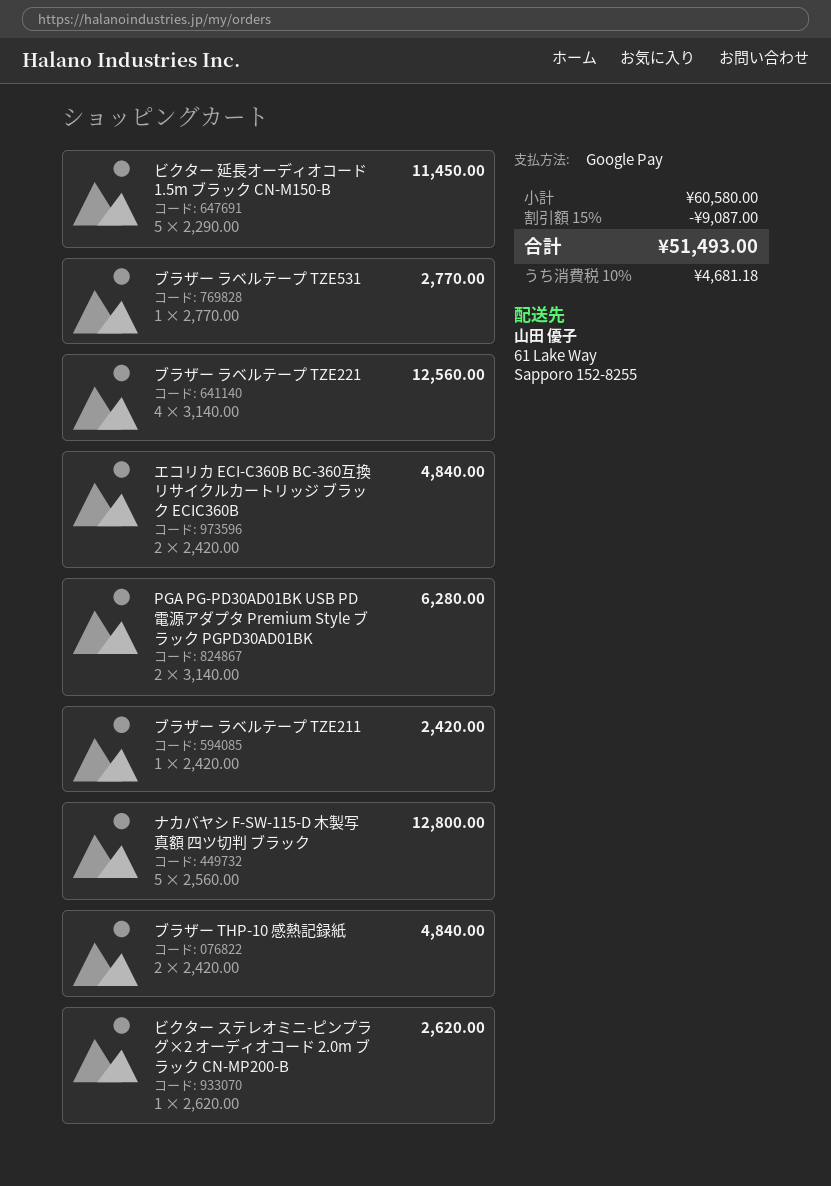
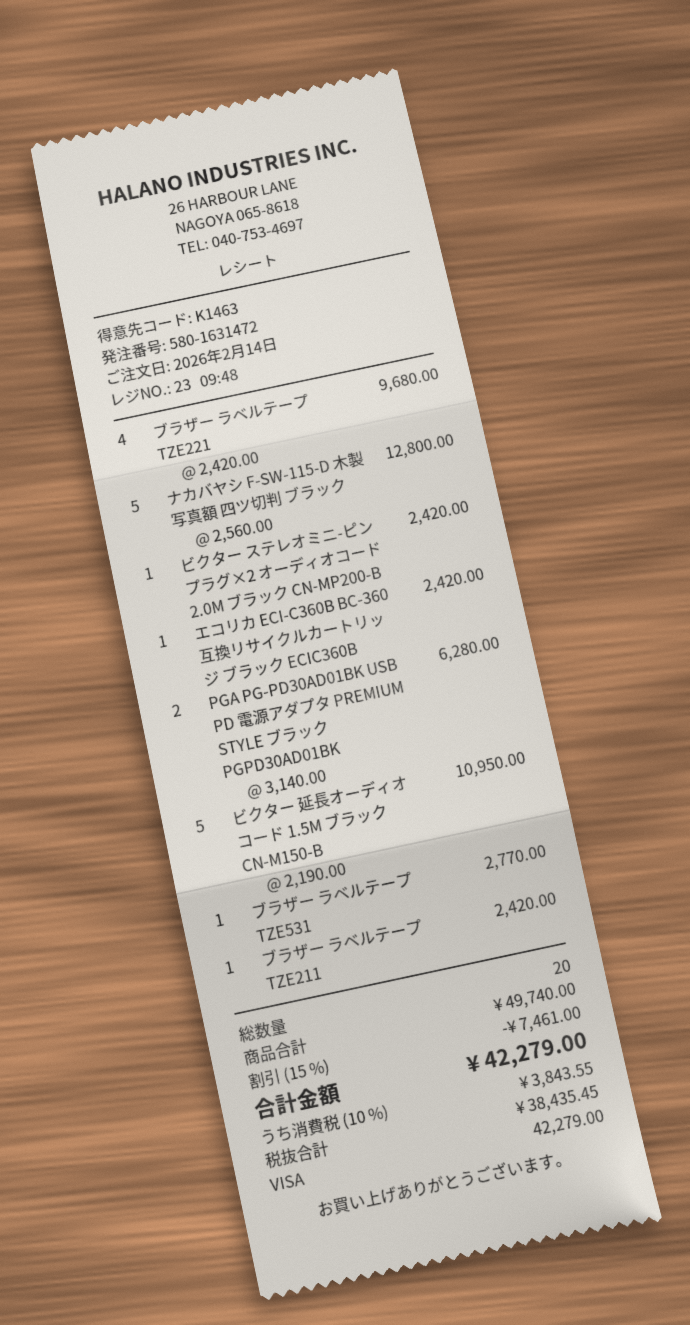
payment method: Google Pay -> Visa
ビクター 延長オーディオコード 1.5m ブラック CN-M150-B: 5 x 2290.00 = 11450.00 -> 5 x 2190.00 = 10950.00
ブラザー ラベルテープ TZE221: 4 x 3140.00 = 12560.00 -> 4 x 2420.00 = 9680.00
エコリカ ECI-C360B BC-360互換リサイクルカートリッジ ブラック ECIC360B: 2 x 2420.00 = 4840.00 -> 1 x 2420.00 = 2420.00
ブラザー THP-10 感熱記録紙: 2 x 2420.00 = 4840.00 -> none
ビクター ステレオミニ-ピンプラグ×2 オーディオコード 2.0m ブラック CN-MP200-B: 1 x 2620.00 = 2620.00 -> 1 x 2420.00 = 2420.00
subtotal: 60580.00 -> 49740.00
discount: 15% = 9087.00 -> 15% = 7461.00
tax: 10% = 4681.18 -> 10% = 3843.55
total: 51493.00 -> 42279.00

